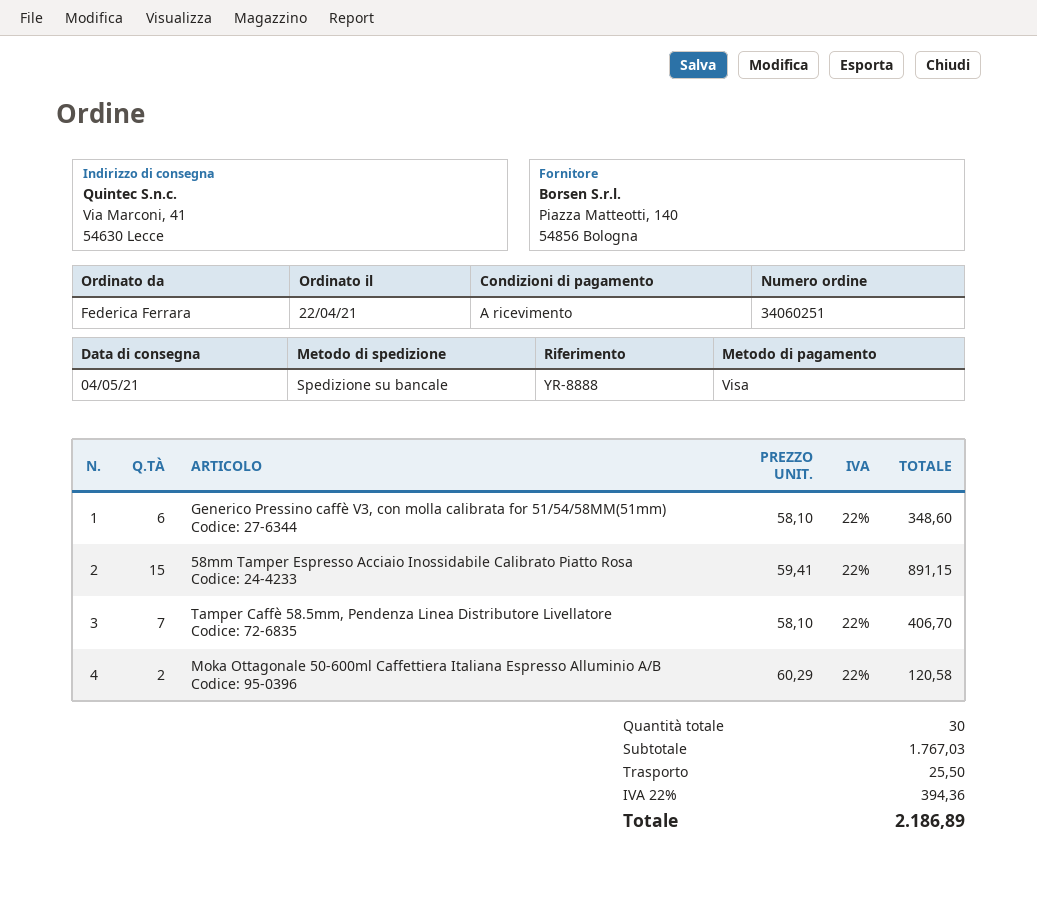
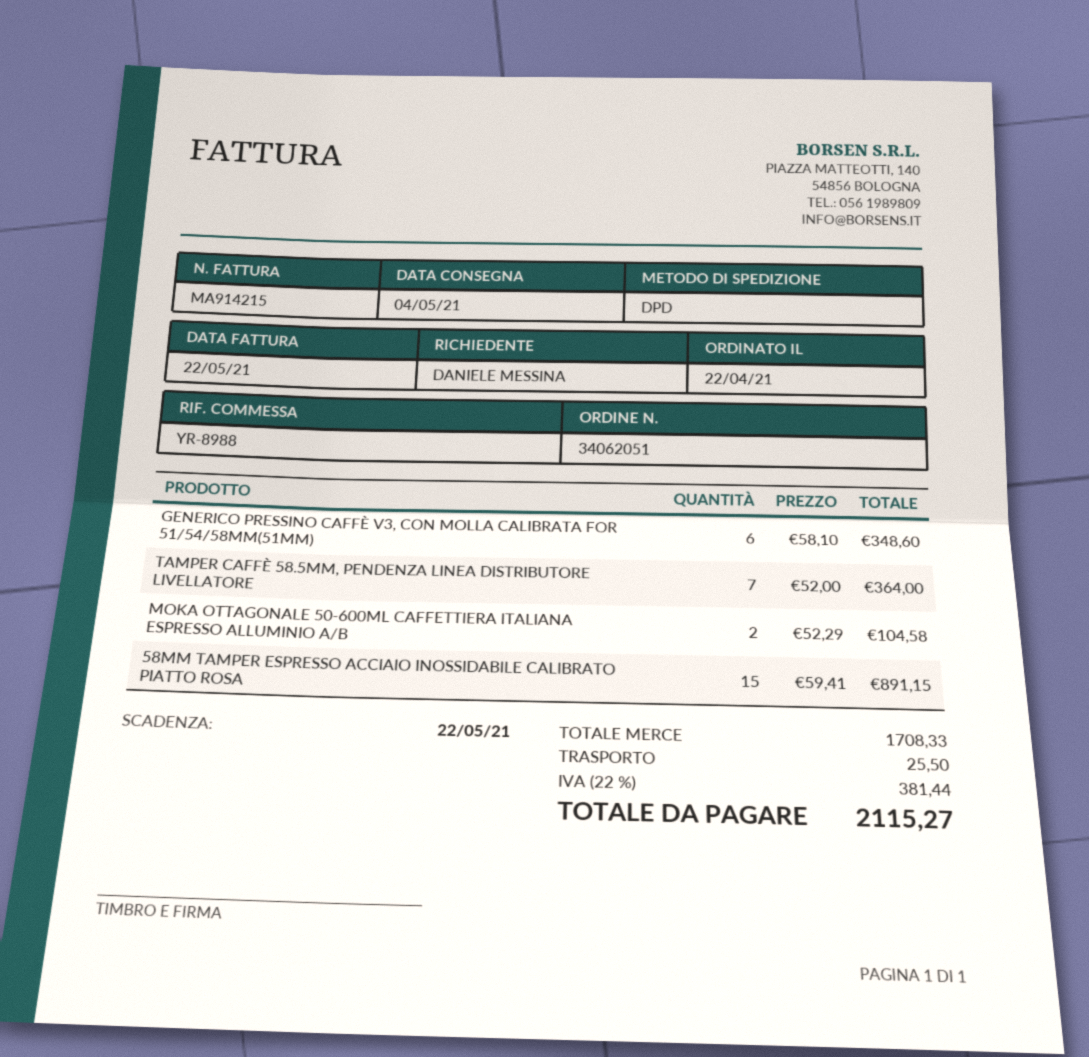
order number: 34060251 -> 34062051
reference: YR-8888 -> YR-8988
ordered by: Federica Ferrara -> DANIELE MESSINA
shipping method: pallet freight -> DPD
Tamper Caffè 58.5mm, Pendenza Linea Distributore Livellatore: 7 x 58.10 = 406.70 -> 7 x 52.00 = 364.00
Moka Ottagonale 50-600ml Caffettiera Italiana Espresso Alluminio A/B: 2 x 60.29 = 120.58 -> 2 x 52.29 = 104.58
subtotal: 1767.03 -> 1708.33
tax: 22% = 394.36 -> 22% = 381.44
total: 2186.89 -> 2115.27

